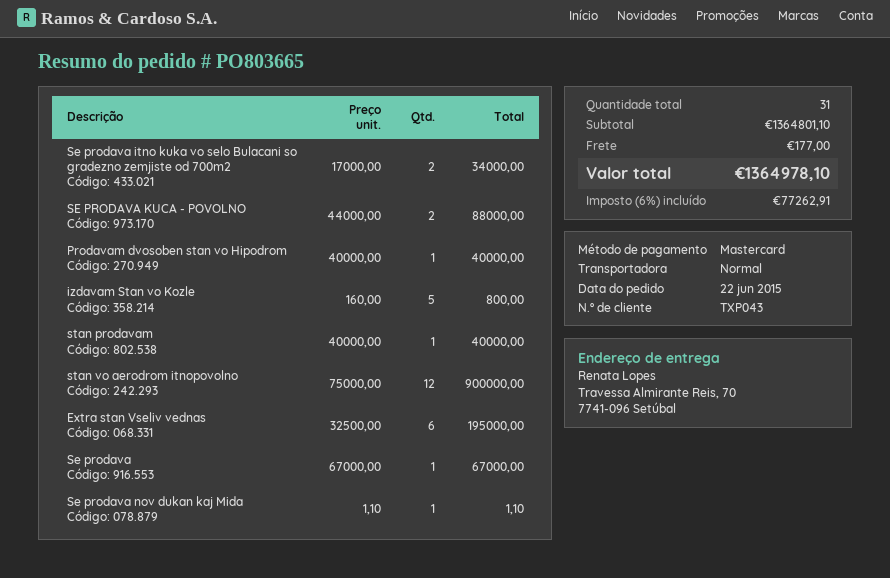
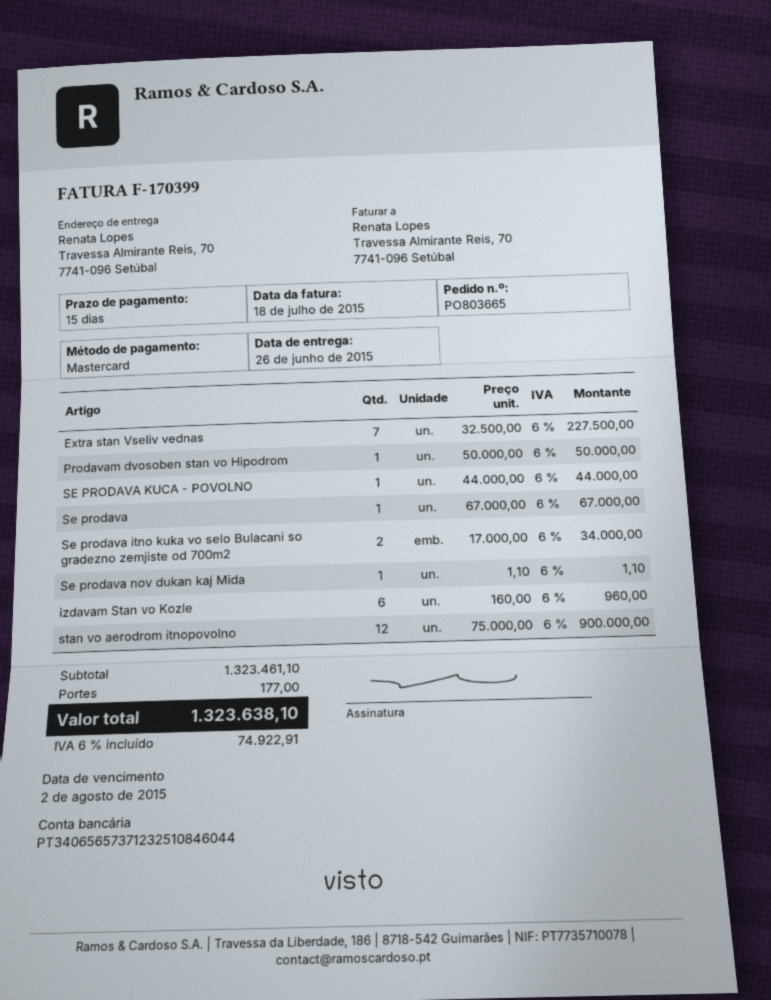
SE PRODAVA KUCA - POVOLNO: 2 x 44000.00 = 88000.00 -> 1 x 44000.00 = 44000.00
Prodavam dvosoben stan vo Hipodrom: 1 x 40000.00 = 40000.00 -> 1 x 50000.00 = 50000.00
izdavam Stan vo Kozle: 5 x 160.00 = 800.00 -> 6 x 160.00 = 960.00
stan prodavam: 1 x 40000.00 = 40000.00 -> none
Extra stan Vseliv vednas: 6 x 32500.00 = 195000.00 -> 7 x 32500.00 = 227500.00
subtotal: 1364801.10 -> 1323461.10
tax: 6% = 77262.91 -> 6% = 74922.91
total: 1364978.10 -> 1323638.10

